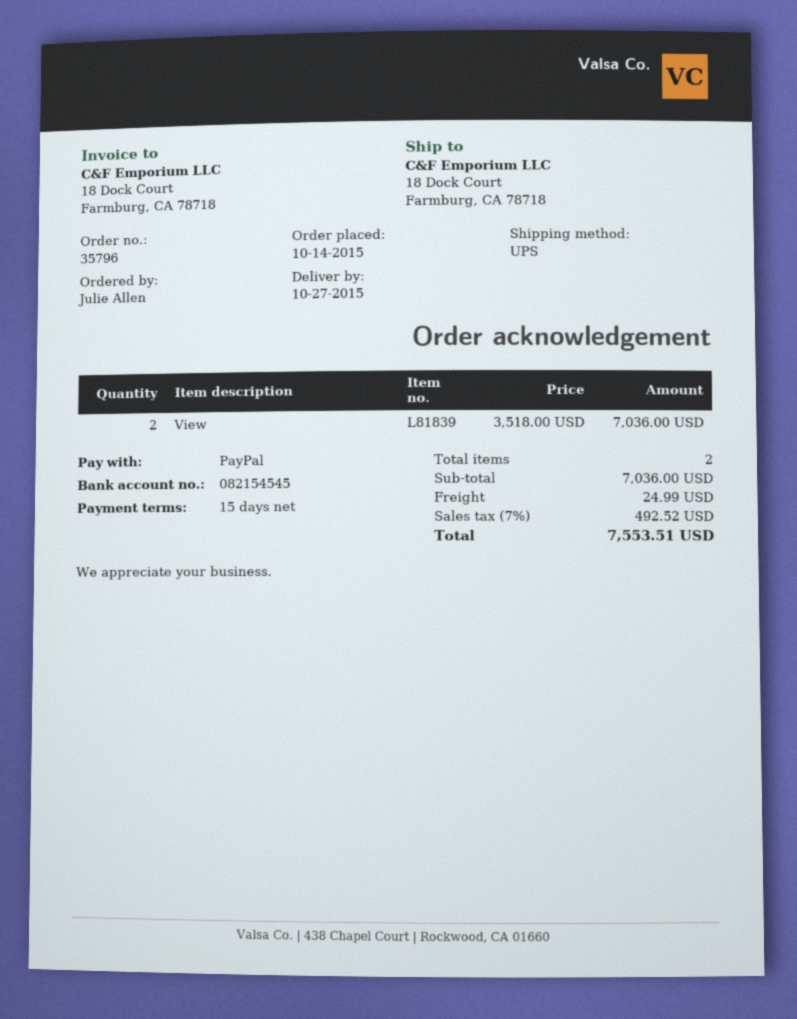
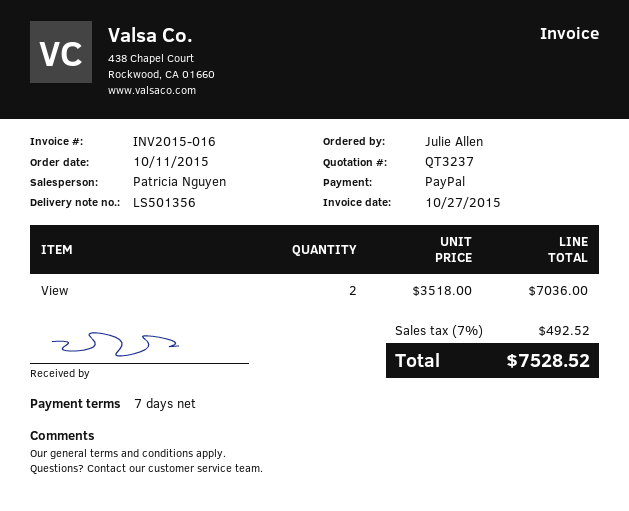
order date: 2015-10-14 -> 2015-10-11
payment terms: 15 days -> 7 days
shipping: 24.99 -> none
total: 7553.51 -> 7528.52

